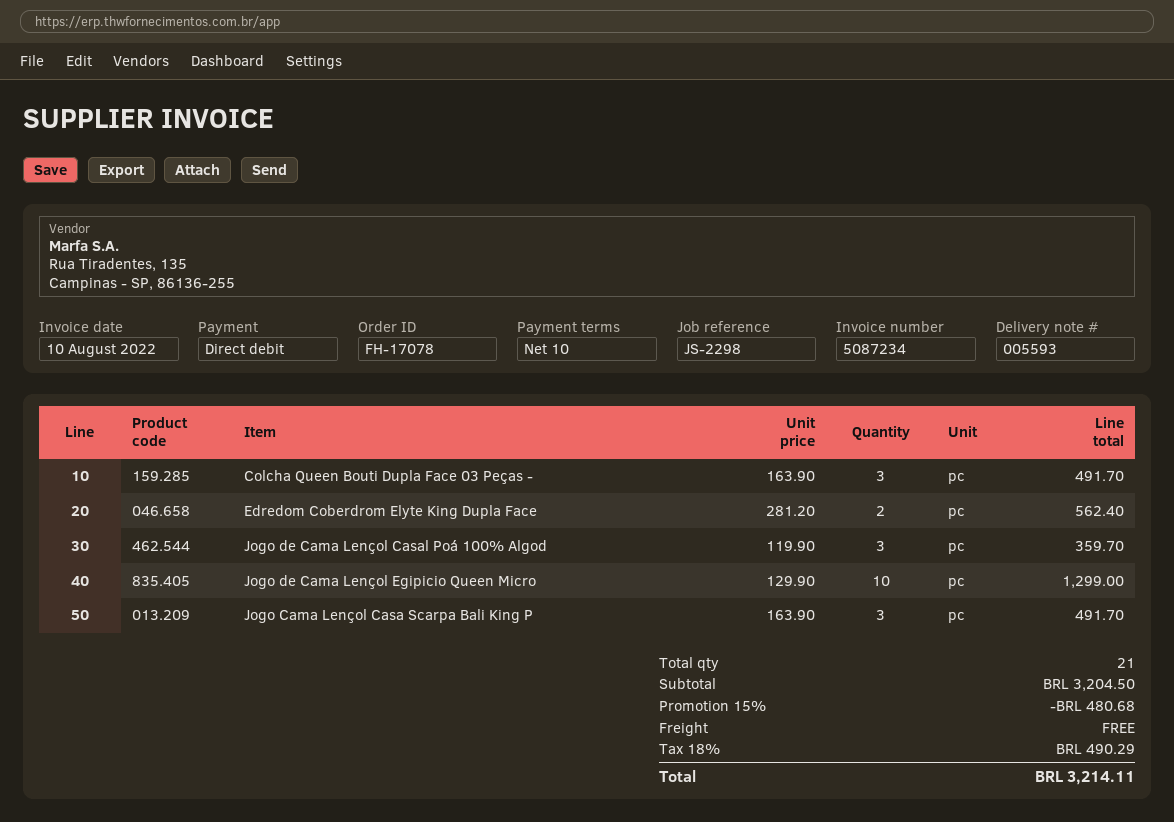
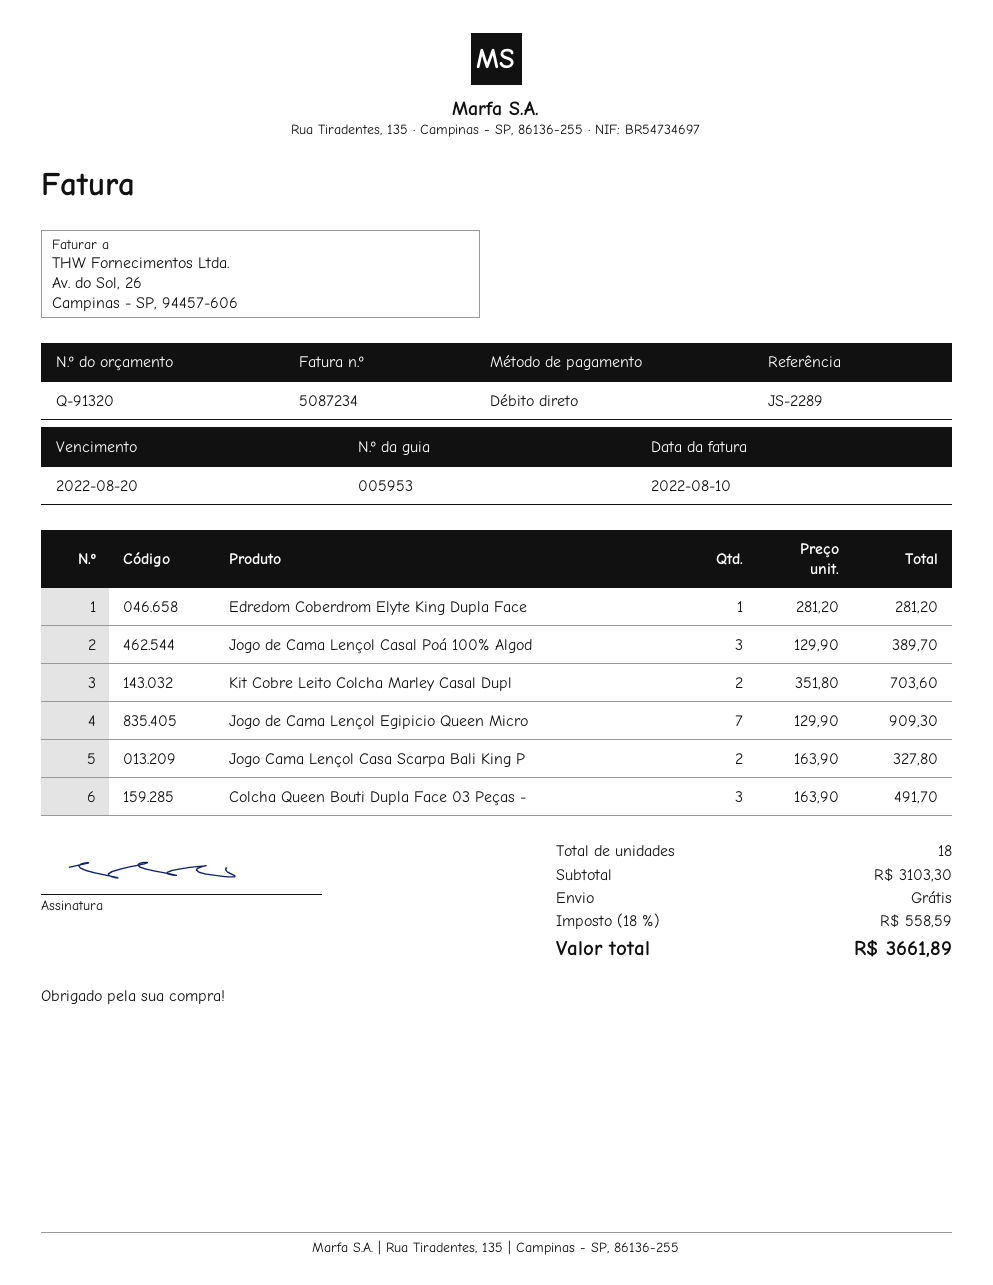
delivery note number: 005593 -> 005953
reference: JS-2298 -> JS-2289
Edredom Coberdrom Elyte King Dupla Face: 2 x 281.20 = 562.40 -> 1 x 281.20 = 281.20
Jogo de Cama Lençol Casal Poá 100% Algod: 3 x 119.90 = 359.70 -> 3 x 129.90 = 389.70
Jogo de Cama Lençol Egipicio Queen Micro: 10 x 129.90 = 1299.00 -> 7 x 129.90 = 909.30
Jogo Cama Lençol Casa Scarpa Bali King P: 3 x 163.90 = 491.70 -> 2 x 163.90 = 327.80
Kit Cobre Leito Colcha Marley Casal Dupl: none -> 2 x 351.80 = 703.60
total quantity: 21 -> 18
subtotal: 3204.50 -> 3103.30
discount: 15% = 480.68 -> none
tax: 18% = 490.29 -> 18% = 558.59
total: 3214.11 -> 3661.89

